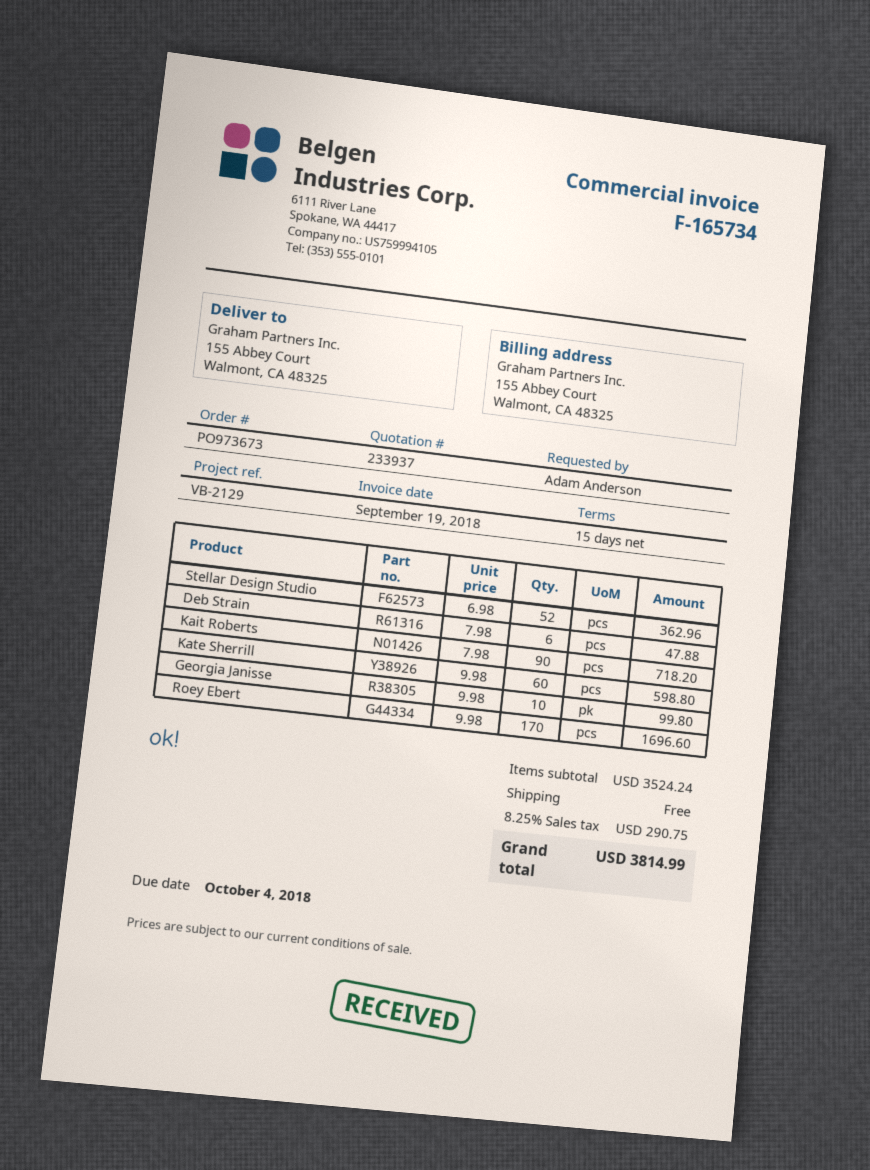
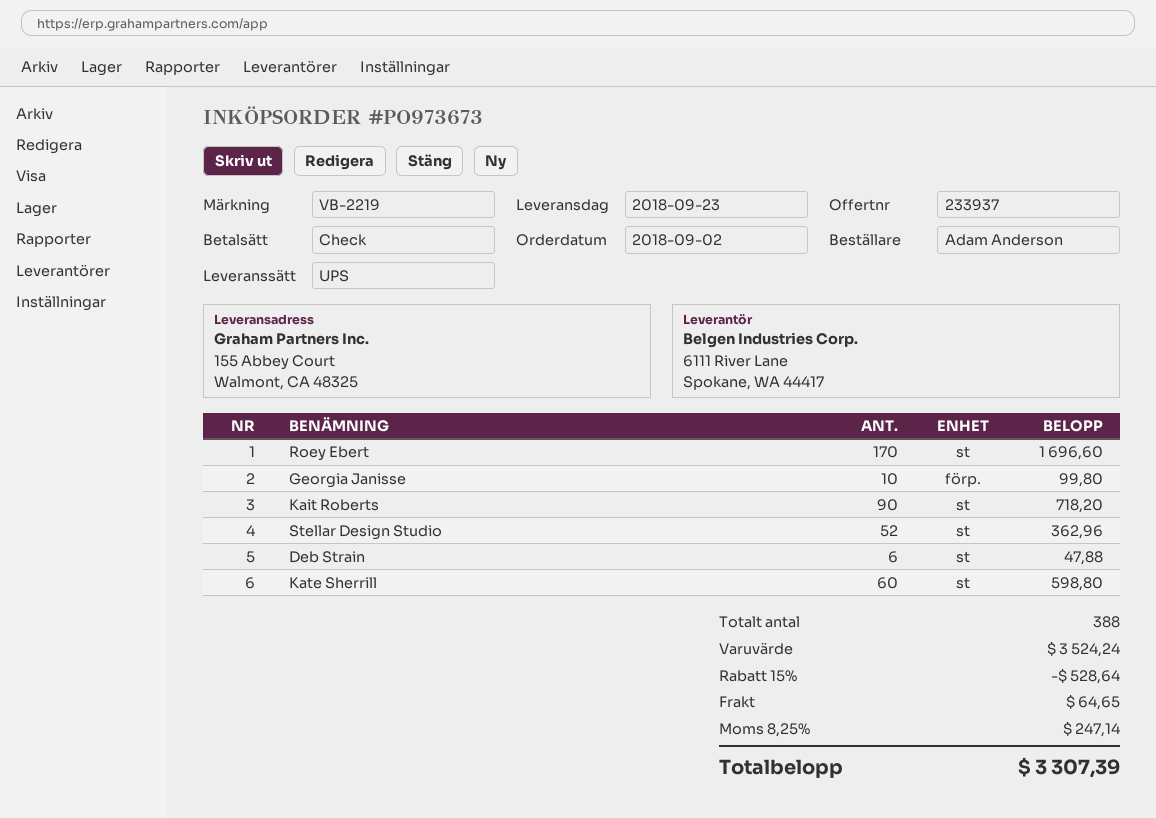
reference: VB-2129 -> VB-2219
discount: none -> 15% = 528.64
shipping: 0.00 -> 64.65
tax: 8.25% = 290.75 -> 8.25% = 247.14
total: 3814.99 -> 3307.39

